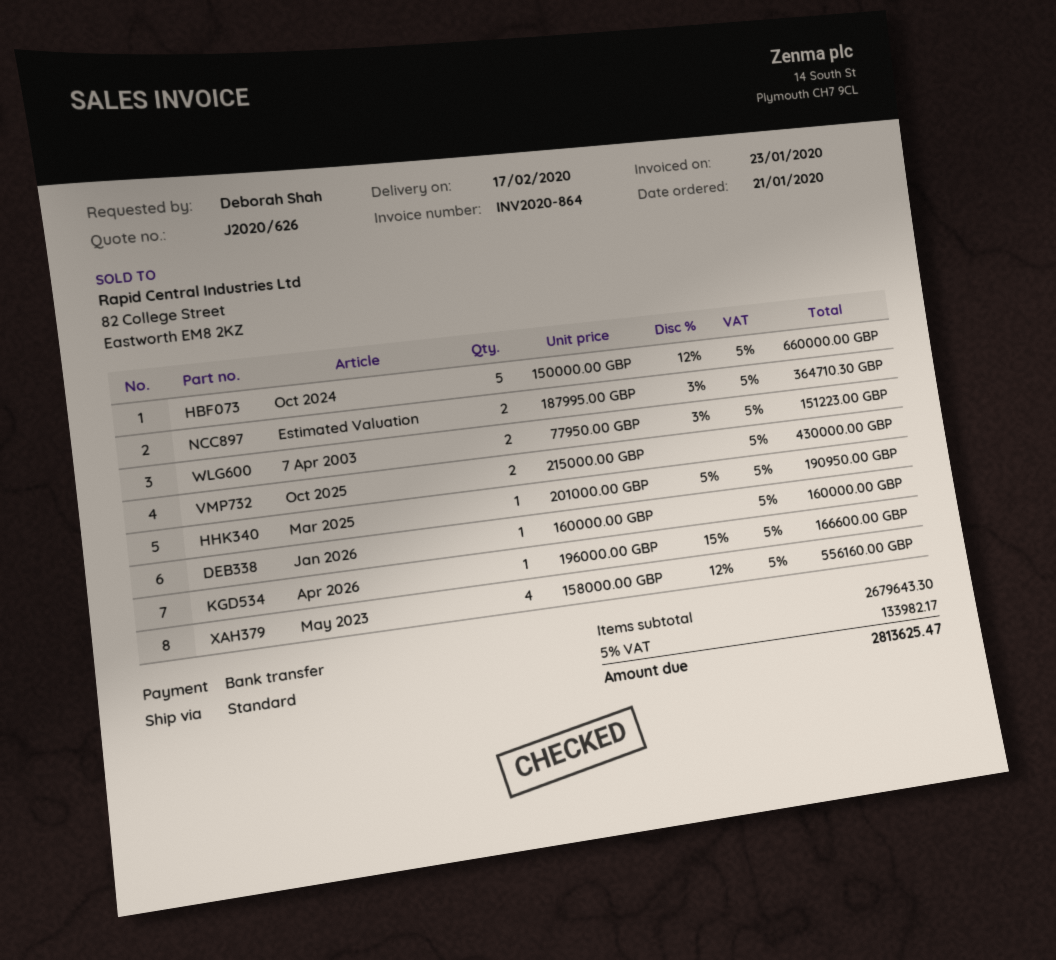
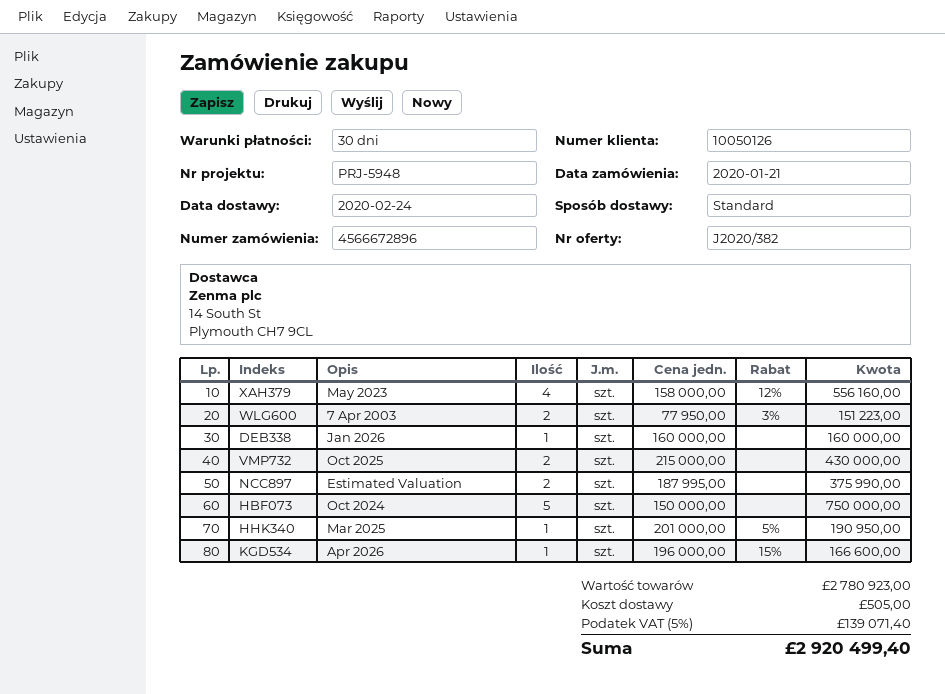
quote number: J2020/626 -> J2020/382
delivery date: 2020-02-17 -> 2020-02-24
Oct 2024: 5 x 150000.00 - 12% = 660000.00 -> 5 x 150000.00 = 750000.00
Estimated Valuation: 2 x 187995.00 - 3% = 364710.30 -> 2 x 187995.00 = 375990.00
subtotal: 2679643.30 -> 2780923.00
shipping: none -> 505.00
tax: 5% = 133982.17 -> 5% = 139071.40
total: 2813625.47 -> 2920499.40

